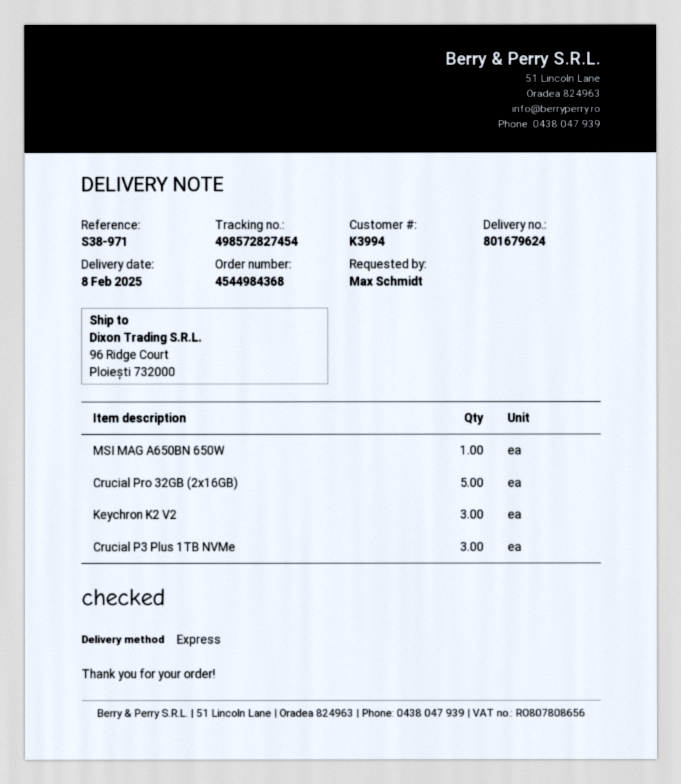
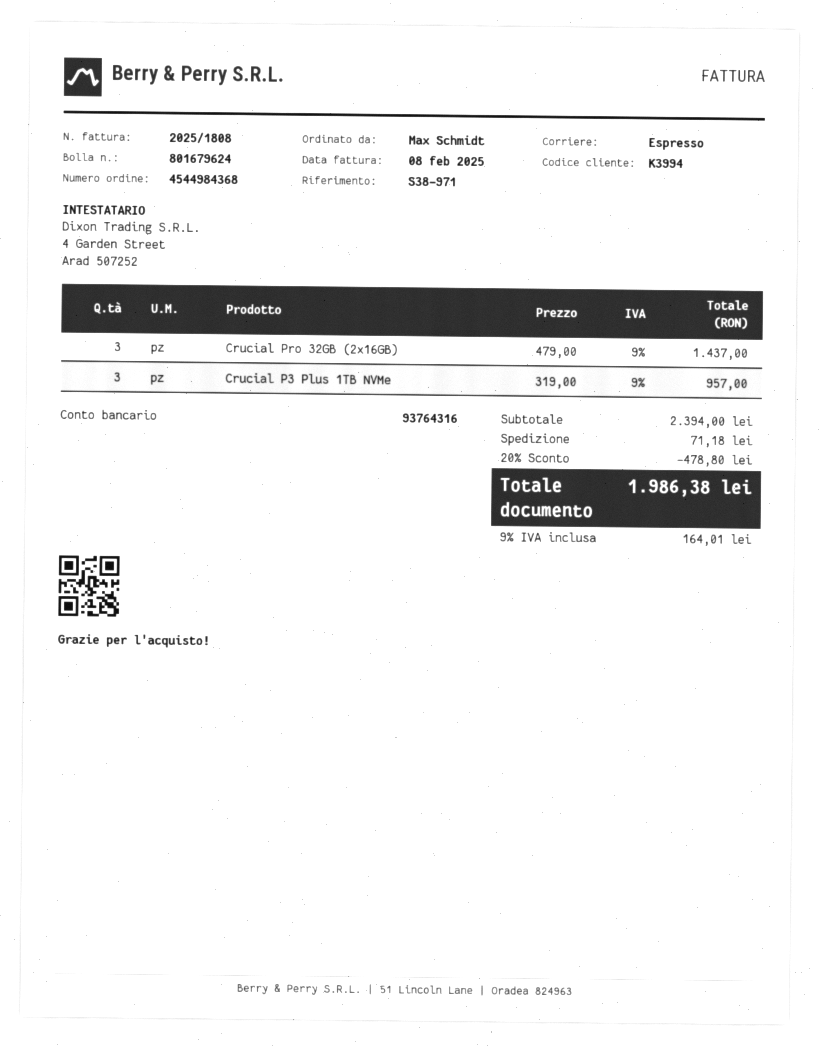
MSI MAG A650BN 650W: 1 -> none
Crucial Pro 32GB (2x16GB): 5 -> 3
Keychron K2 V2: 3 -> none

